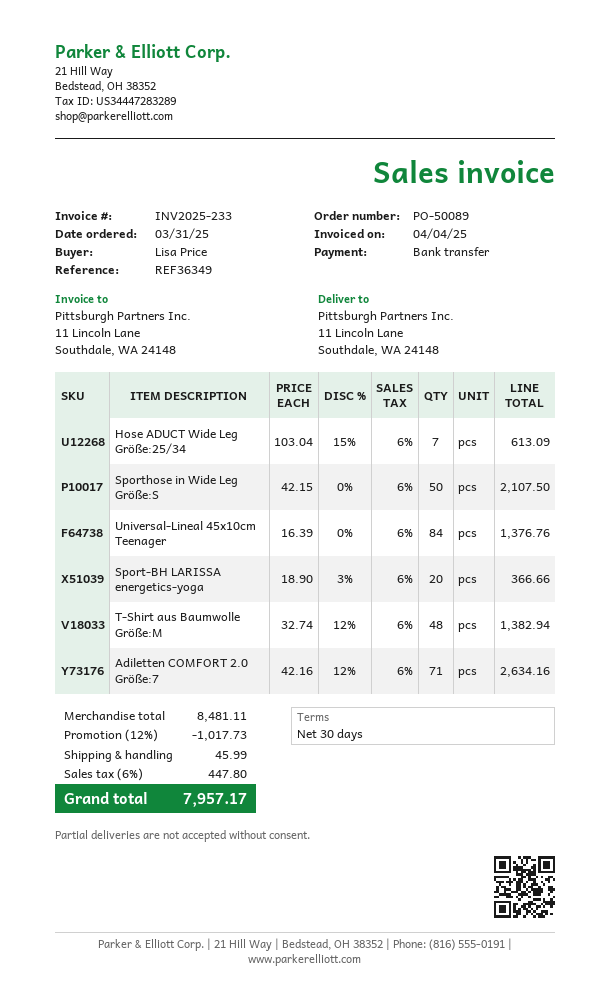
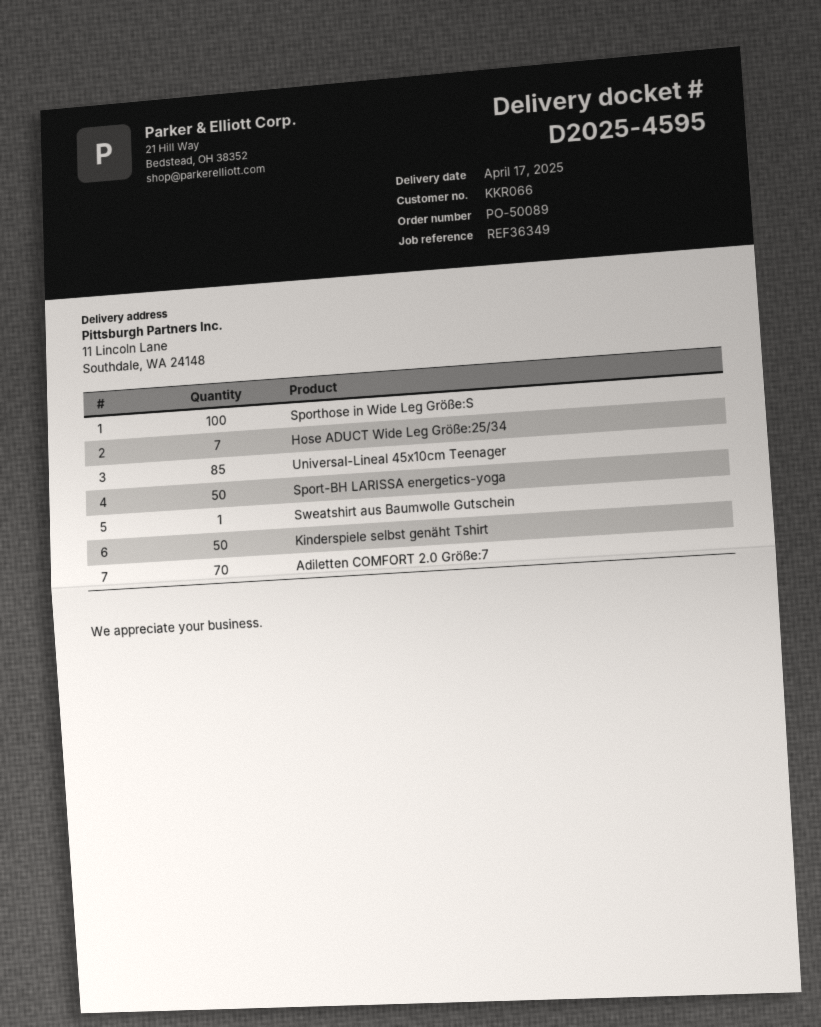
Sporthose in Wide Leg Größe:S: 50 -> 100
Universal-Lineal 45x10cm Teenager: 84 -> 85
Sport-BH LARISSA energetics-yoga: 20 -> 50
T-Shirt aus Baumwolle Größe:M: 48 -> none
Adiletten COMFORT 2.0 Größe:7: 71 -> 70
Sweatshirt aus Baumwolle Gutschein: none -> 1
Kinderspiele selbst genäht Tshirt: none -> 50

